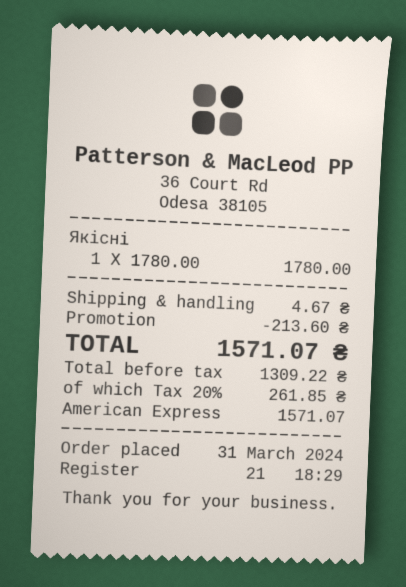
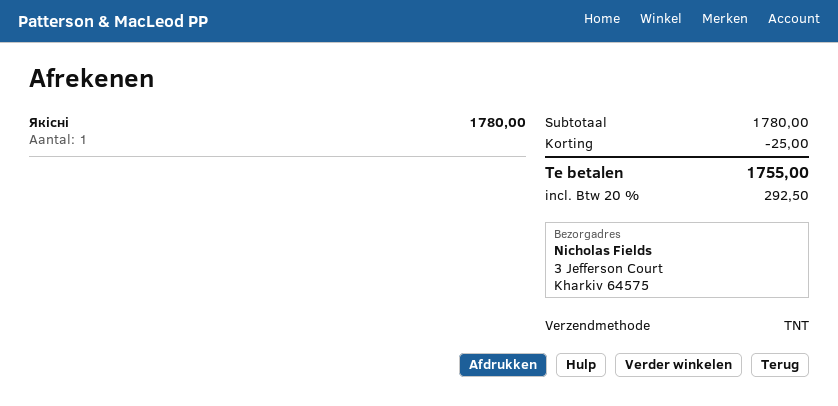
discount: 213.60 -> 25.00
shipping: 4.67 -> none
tax: 20% = 261.85 -> 20% = 292.50
total: 1571.07 -> 1755.00

